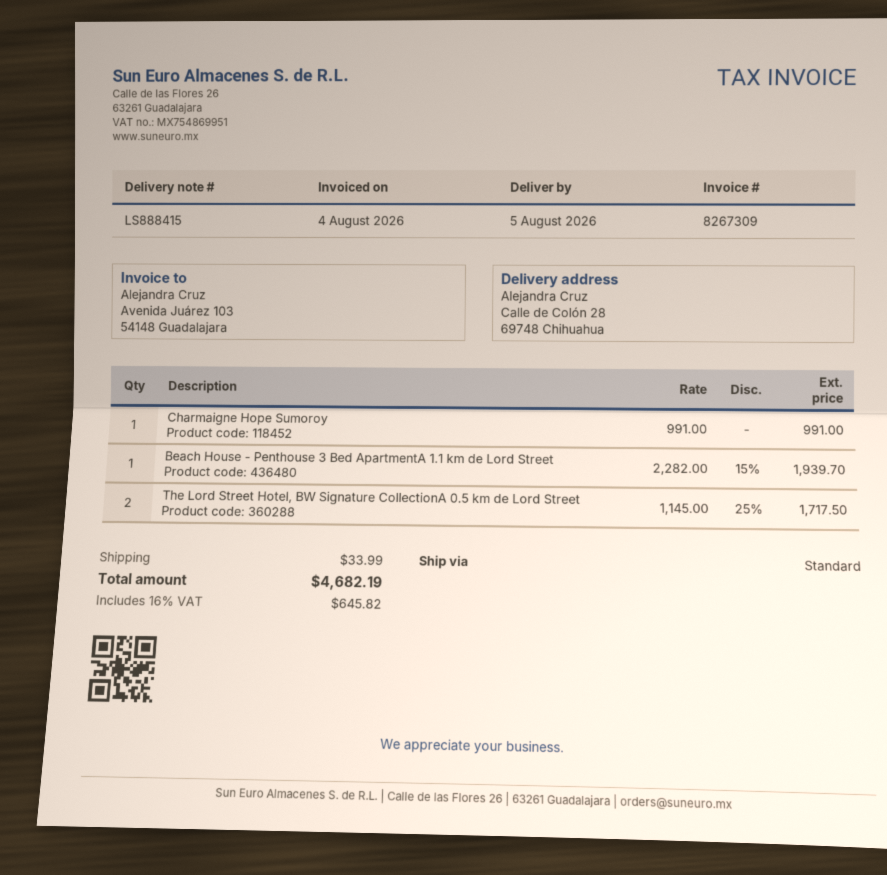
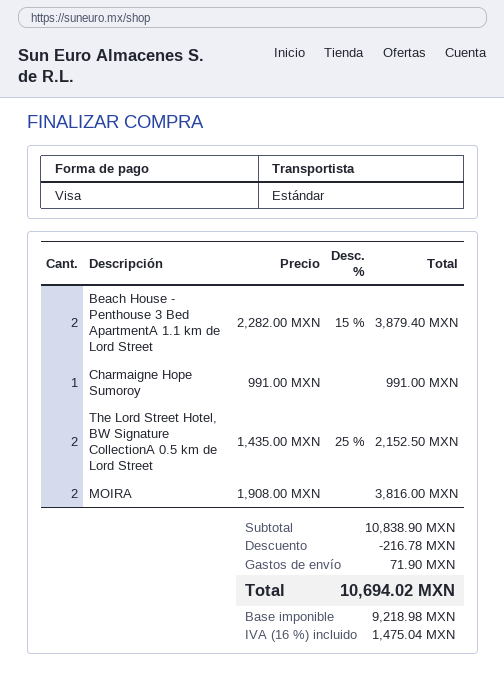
Beach House - Penthouse 3 Bed ApartmentA 1.1 km de Lord Street: 1 x 2282.00 - 15% = 1939.70 -> 2 x 2282.00 - 15% = 3879.40
The Lord Street Hotel, BW Signature CollectionA 0.5 km de Lord Street: 2 x 1145.00 - 25% = 1717.50 -> 2 x 1435.00 - 25% = 2152.50
MOIRA: none -> 2 x 1908.00 = 3816.00
discount: none -> 216.78
shipping: 33.99 -> 71.90
tax: 16% = 645.82 -> 16% = 1475.04
total: 4682.19 -> 10694.02

